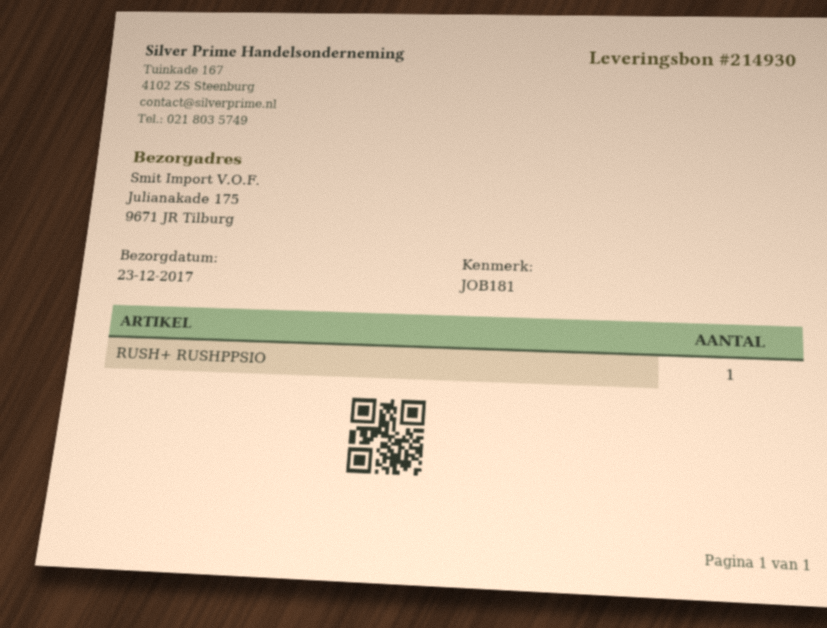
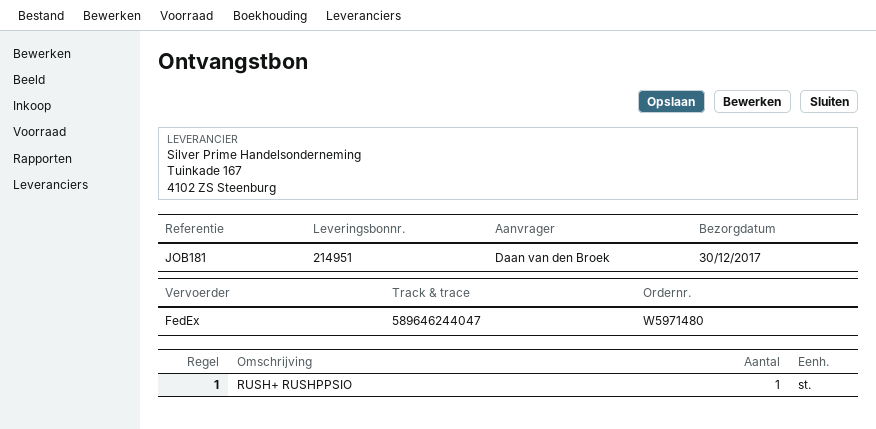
delivery note number: 214930 -> 214951
delivery date: 2017-12-23 -> 2017-12-30

